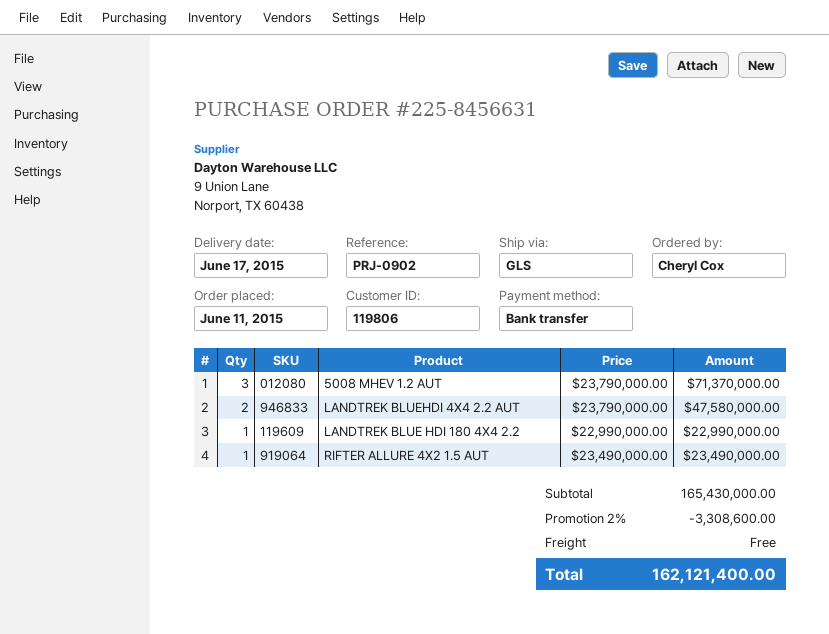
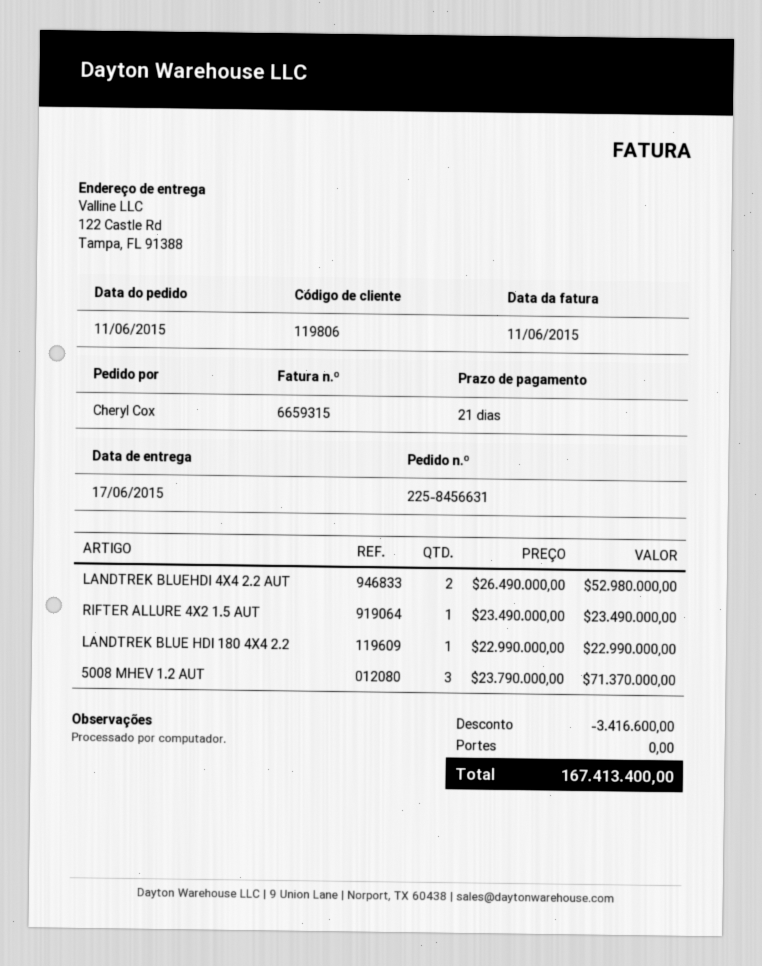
LANDTREK BLUEHDI 4X4 2.2 AUT: 2 x 23790000.00 = 47580000.00 -> 2 x 26490000.00 = 52980000.00
discount: 3308600.00 -> 3416600.00
total: 162121400.00 -> 167413400.00

